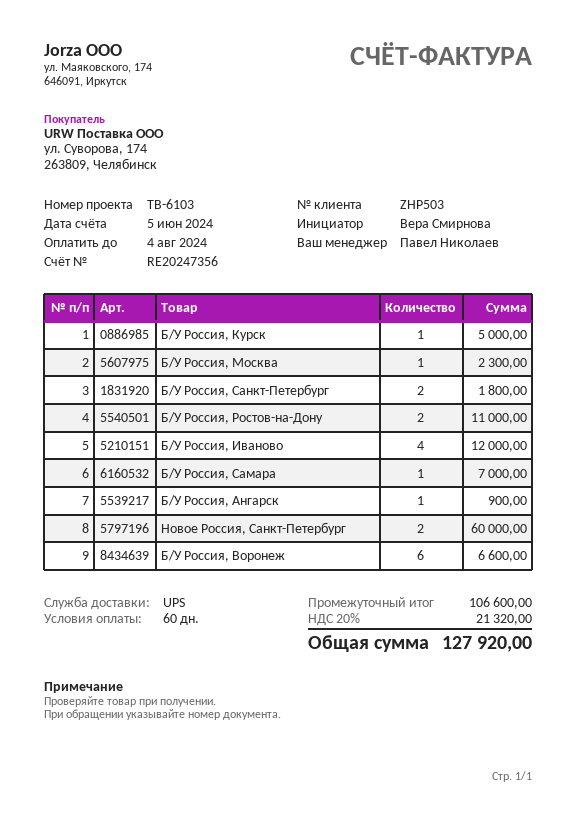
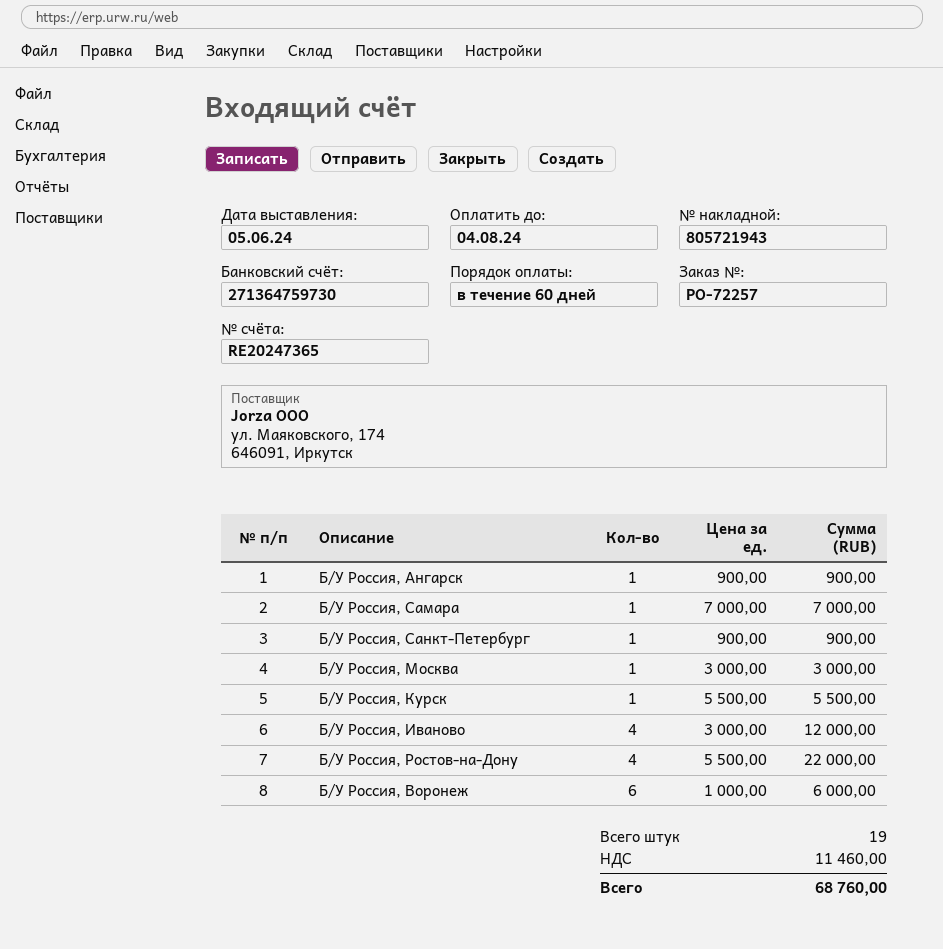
invoice number: RE20247356 -> RE20247365
Б/У Россия, Курск: 1 for 5000.00 -> 1 for 5500.00
Б/У Россия, Москва: 1 for 2300.00 -> 1 for 3000.00
Б/У Россия, Санкт-Петербург: 2 for 1800.00 -> 1 for 900.00
Б/У Россия, Ростов-на-Дону: 2 for 11000.00 -> 4 for 22000.00
Новое Россия, Санкт-Петербург: 2 for 60000.00 -> none
Б/У Россия, Воронеж: 6 for 6600.00 -> 6 for 6000.00
tax: 21320.00 -> 11460.00
total: 127920.00 -> 68760.00

